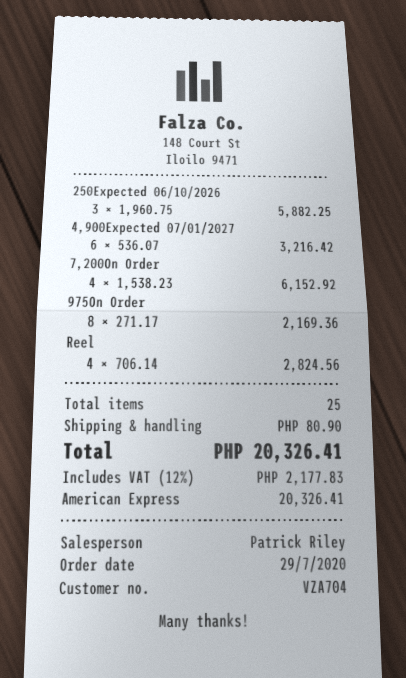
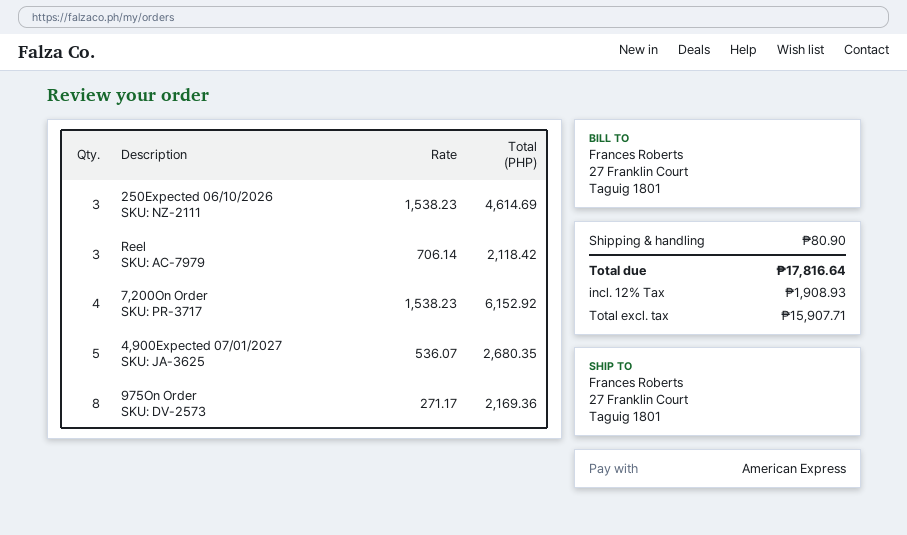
250Expected 06/10/2026: 3 x 1960.75 = 5882.25 -> 3 x 1538.23 = 4614.69
4,900Expected 07/01/2027: 6 x 536.07 = 3216.42 -> 5 x 536.07 = 2680.35
Reel: 4 x 706.14 = 2824.56 -> 3 x 706.14 = 2118.42
tax: 12% = 2177.83 -> 12% = 1908.93
total: 20326.41 -> 17816.64

